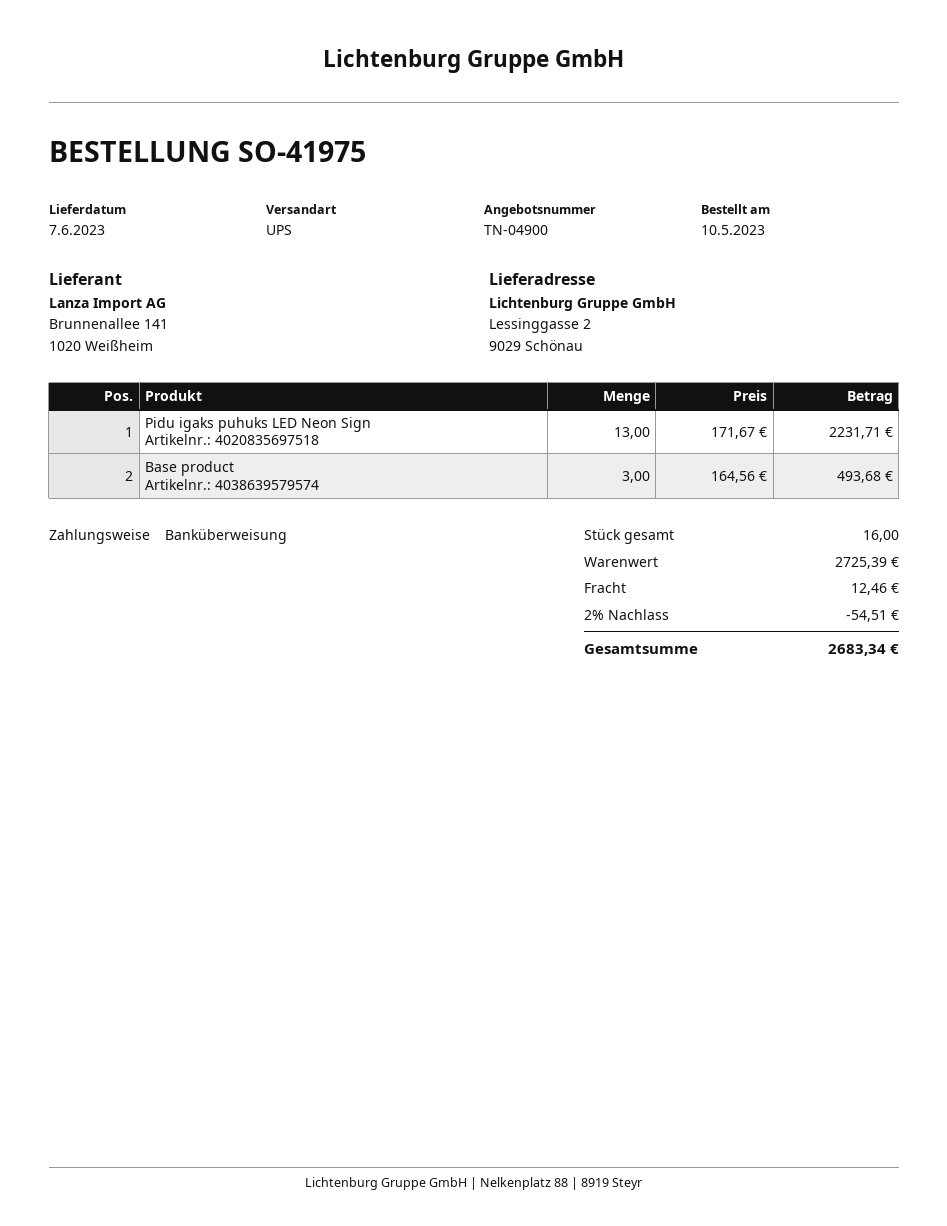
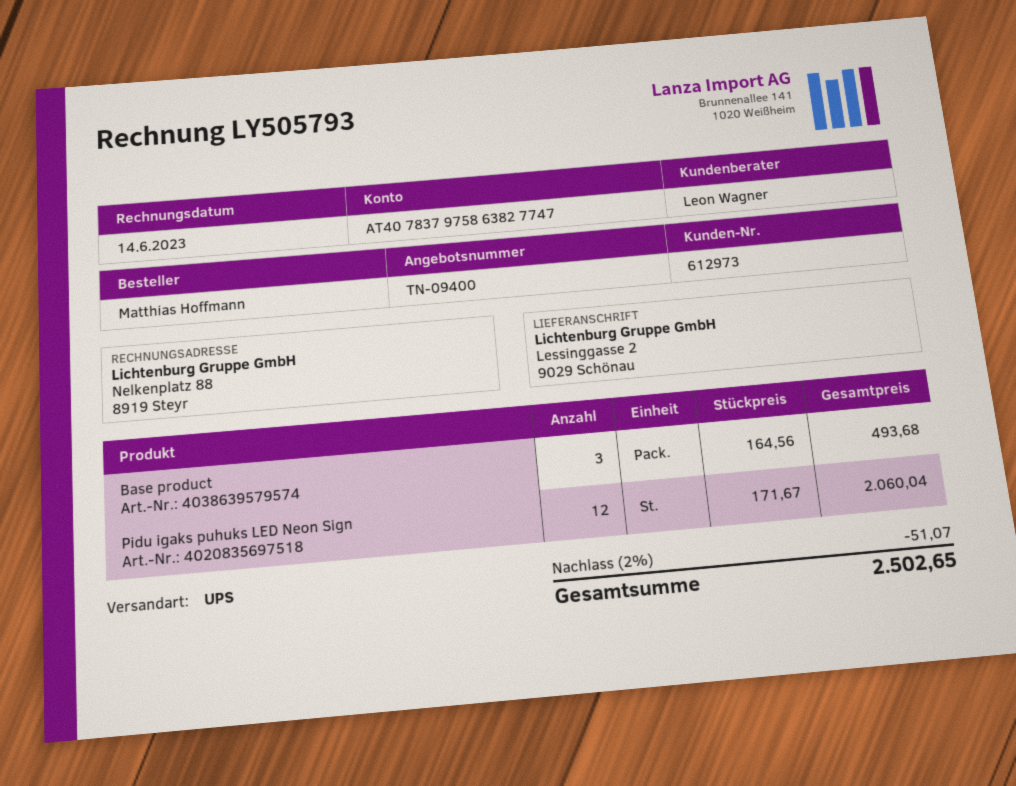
quote number: TN-04900 -> TN-09400
Pidu igaks puhuks LED Neon Sign: 13 x 171.67 = 2231.71 -> 12 x 171.67 = 2060.04
discount: 2% = 54.51 -> 2% = 51.07
shipping: 12.46 -> none
total: 2683.34 -> 2502.65

